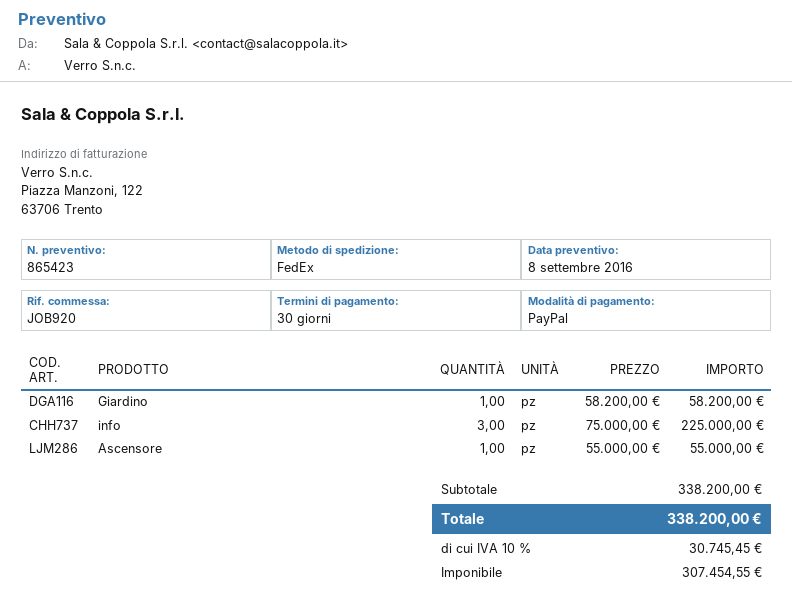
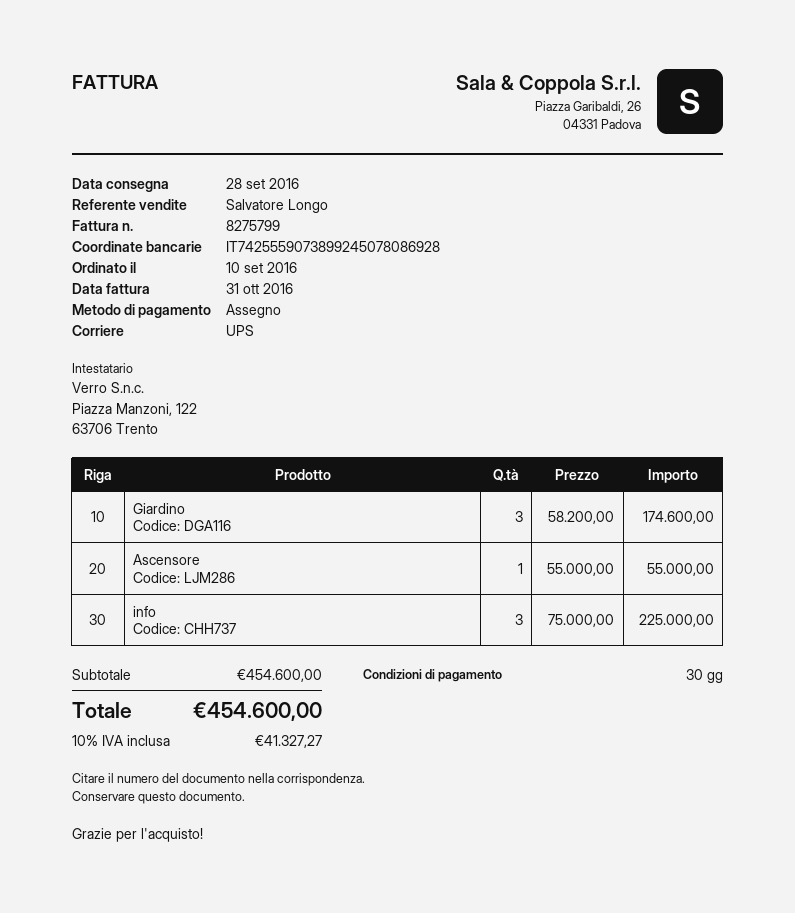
payment method: PayPal -> cheque
shipping method: FedEx -> UPS
Giardino: 1 x 58200.00 = 58200.00 -> 3 x 58200.00 = 174600.00
subtotal: 338200.00 -> 454600.00
tax: 10% = 30745.45 -> 10% = 41327.27
total: 338200.00 -> 454600.00

